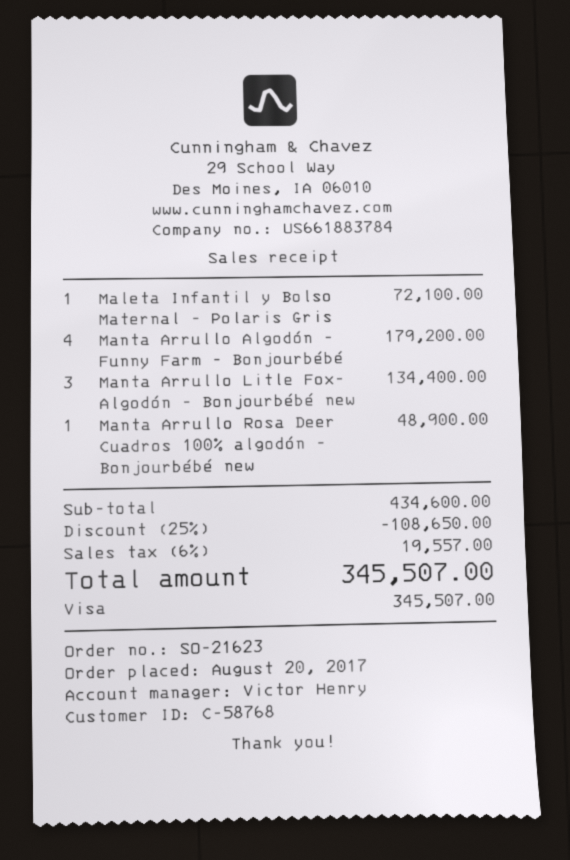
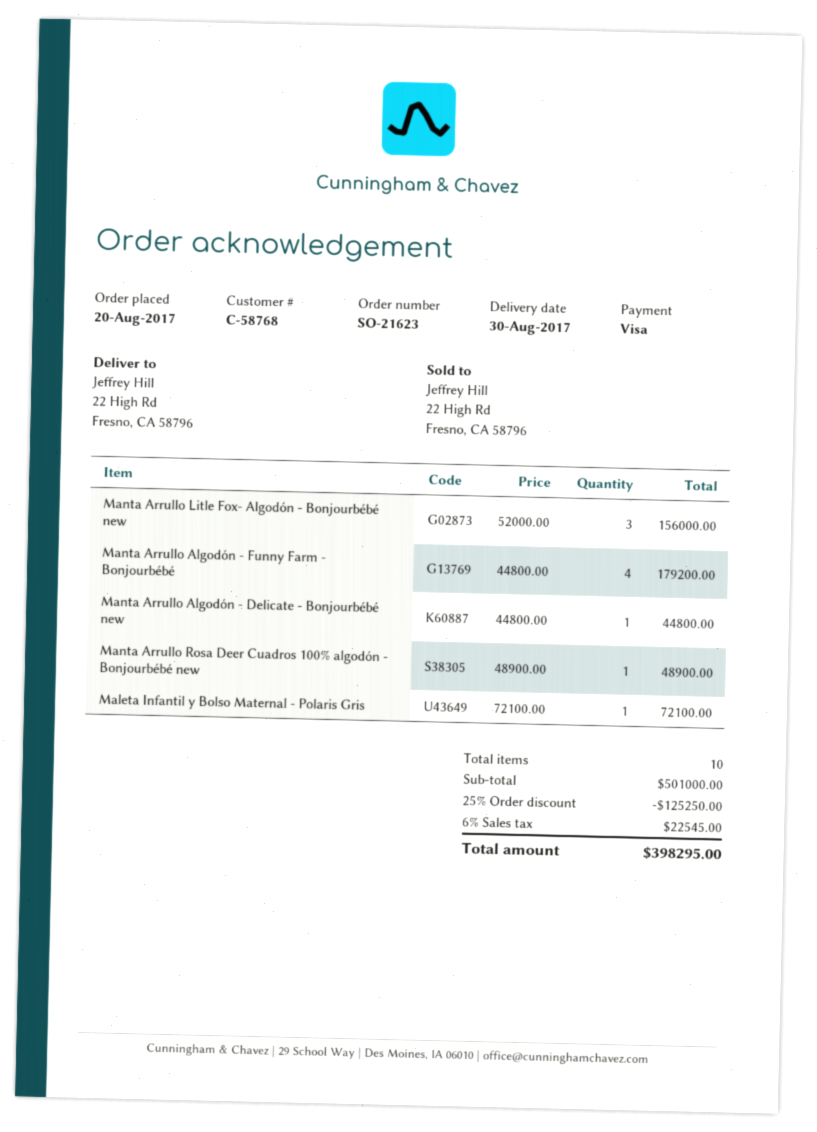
Manta Arrullo Litle Fox- Algodón - Bonjourbébé new: 3 for 134400.00 -> 3 for 156000.00
Manta Arrullo Algodón - Delicate - Bonjourbébé new: none -> 1 for 44800.00
subtotal: 434600.00 -> 501000.00
discount: 25% = 108650.00 -> 25% = 125250.00
tax: 6% = 19557.00 -> 6% = 22545.00
total: 345507.00 -> 398295.00

